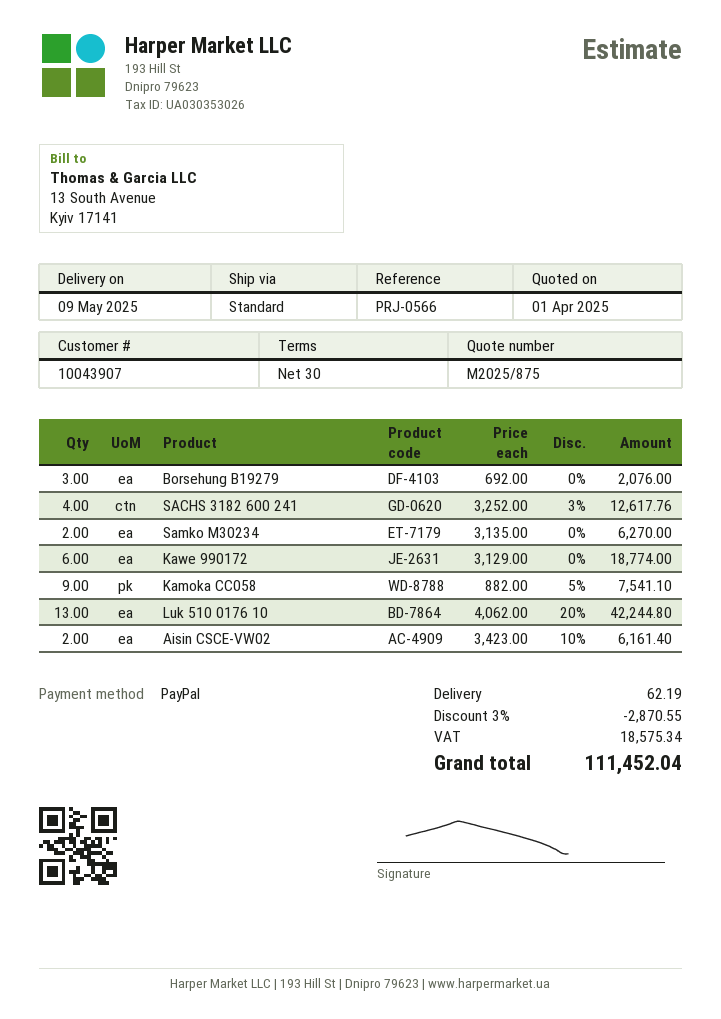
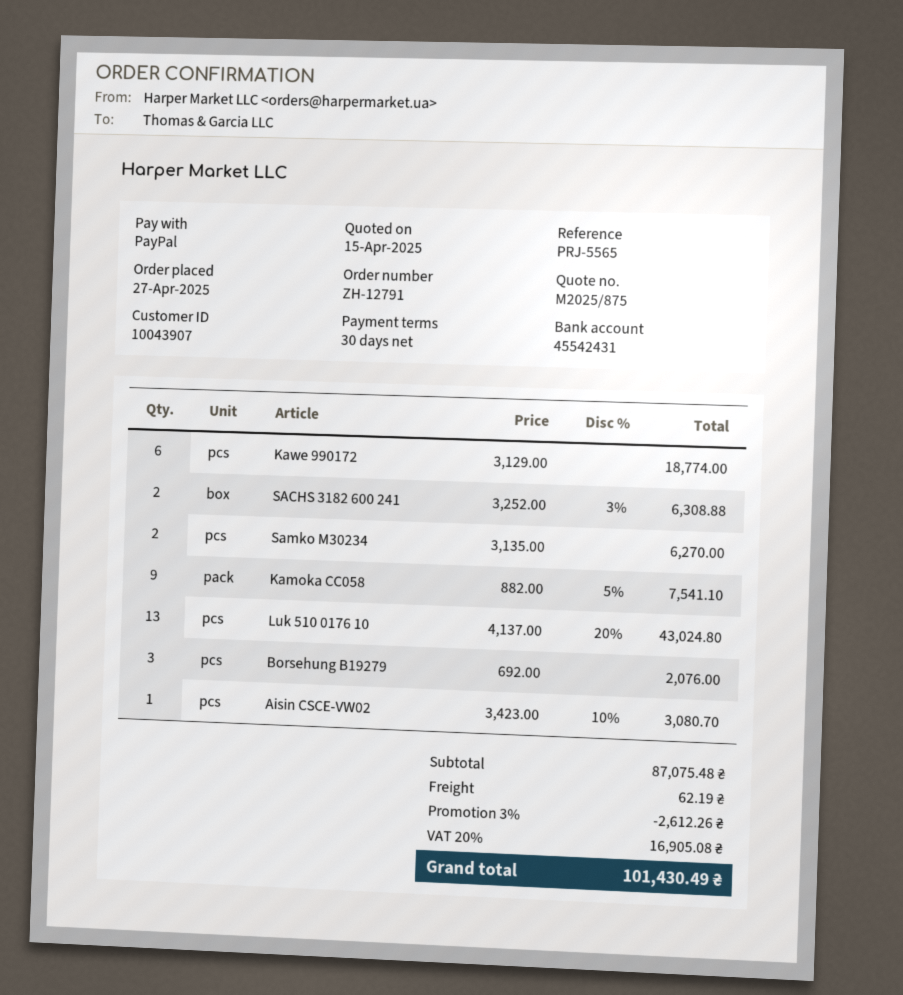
quote date: 2025-04-01 -> 2025-04-15
reference: PRJ-0566 -> PRJ-5565
SACHS 3182 600 241: 4 x 3252.00 - 3% = 12617.76 -> 2 x 3252.00 - 3% = 6308.88
Luk 510 0176 10: 13 x 4062.00 - 20% = 42244.80 -> 13 x 4137.00 - 20% = 43024.80
Aisin CSCE-VW02: 2 x 3423.00 - 10% = 6161.40 -> 1 x 3423.00 - 10% = 3080.70
discount: 3% = 2870.55 -> 3% = 2612.26
tax: 18575.34 -> 16905.08
total: 111452.04 -> 101430.49

